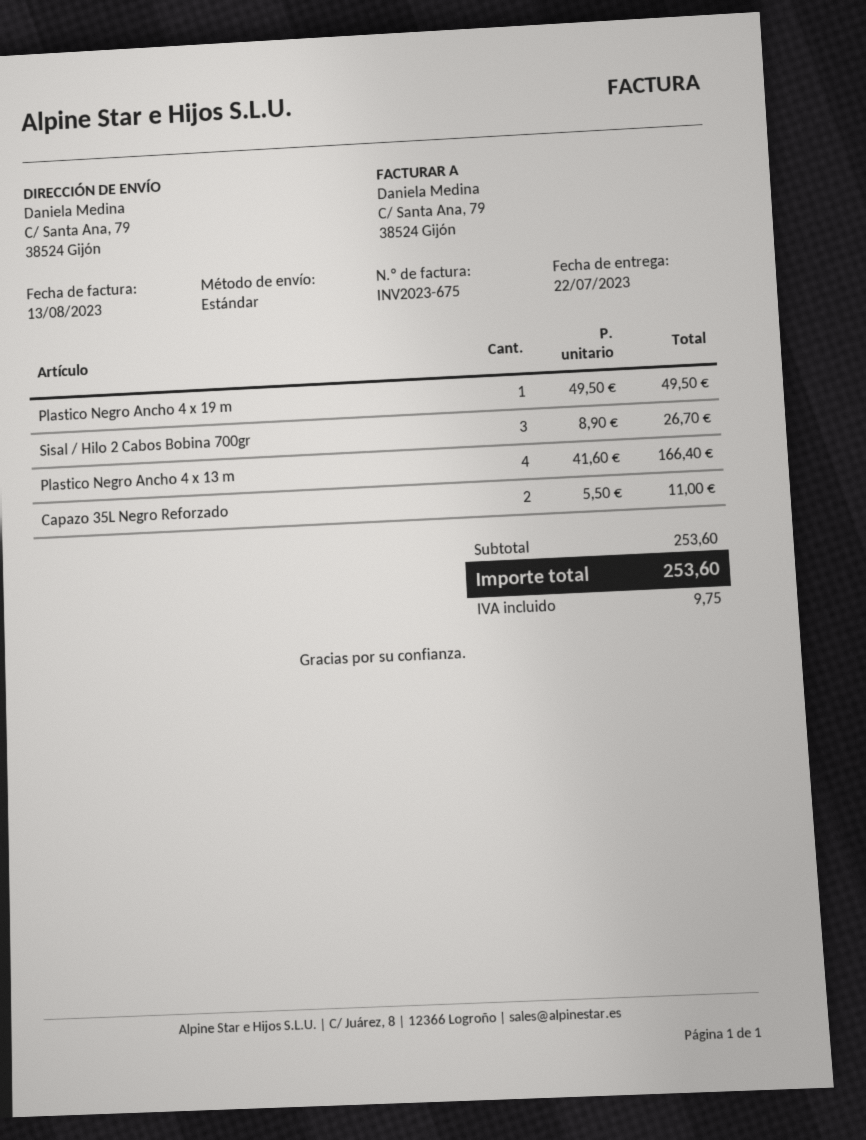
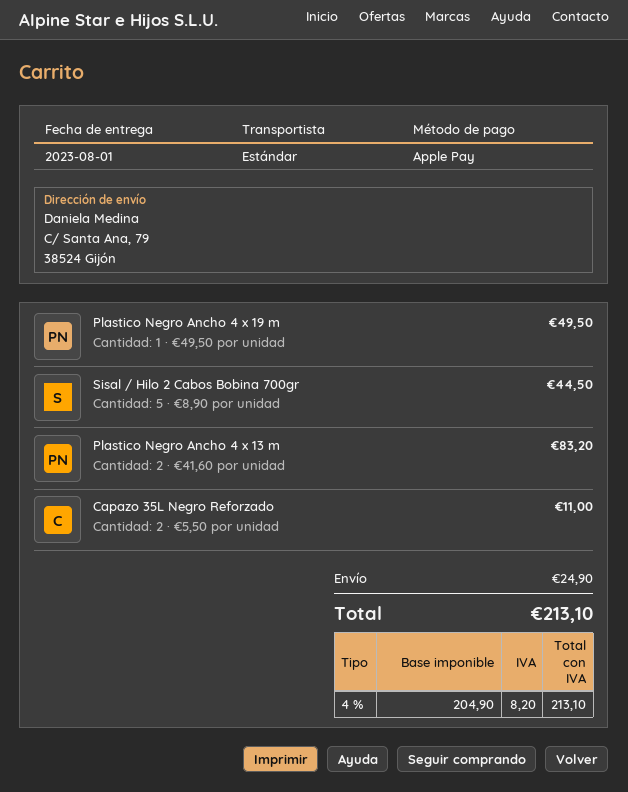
delivery date: 2023-07-22 -> 2023-08-01
Sisal / Hilo 2 Cabos Bobina 700gr: 3 x 8.90 = 26.70 -> 5 x 8.90 = 44.50
Plastico Negro Ancho 4 x 13 m: 4 x 41.60 = 166.40 -> 2 x 41.60 = 83.20
shipping: none -> 24.90
tax: 9.75 -> 8.20
total: 253.60 -> 213.10

